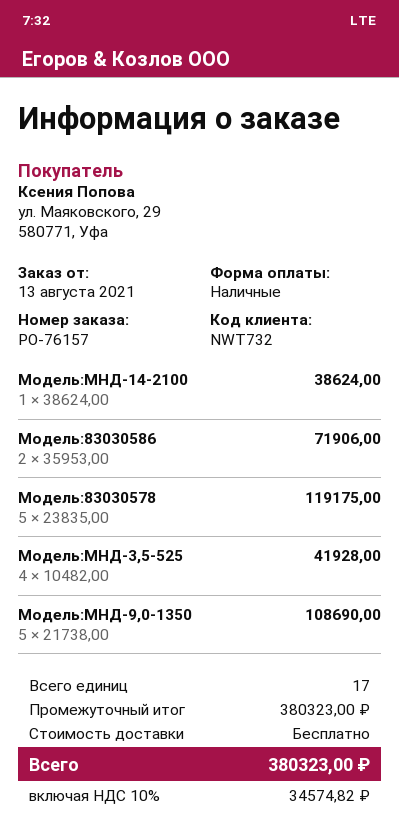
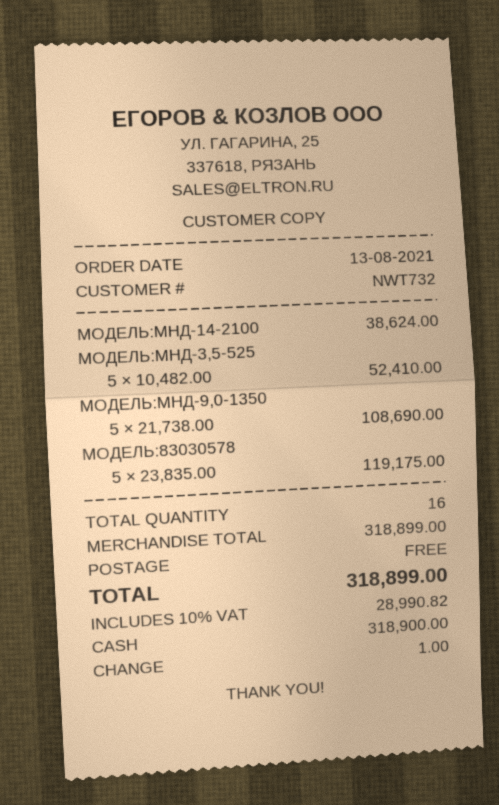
Модель:83030586: 2 x 35953.00 = 71906.00 -> none
Модель:МНД-3,5-525: 4 x 10482.00 = 41928.00 -> 5 x 10482.00 = 52410.00
total quantity: 17 -> 16
subtotal: 380323.00 -> 318899.00
tax: 10% = 34574.82 -> 10% = 28990.82
total: 380323.00 -> 318899.00

